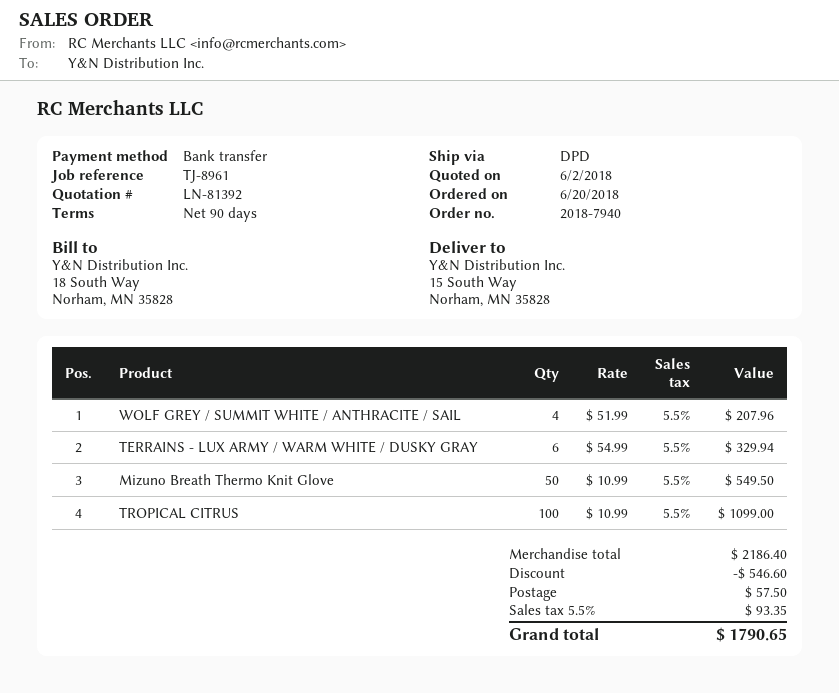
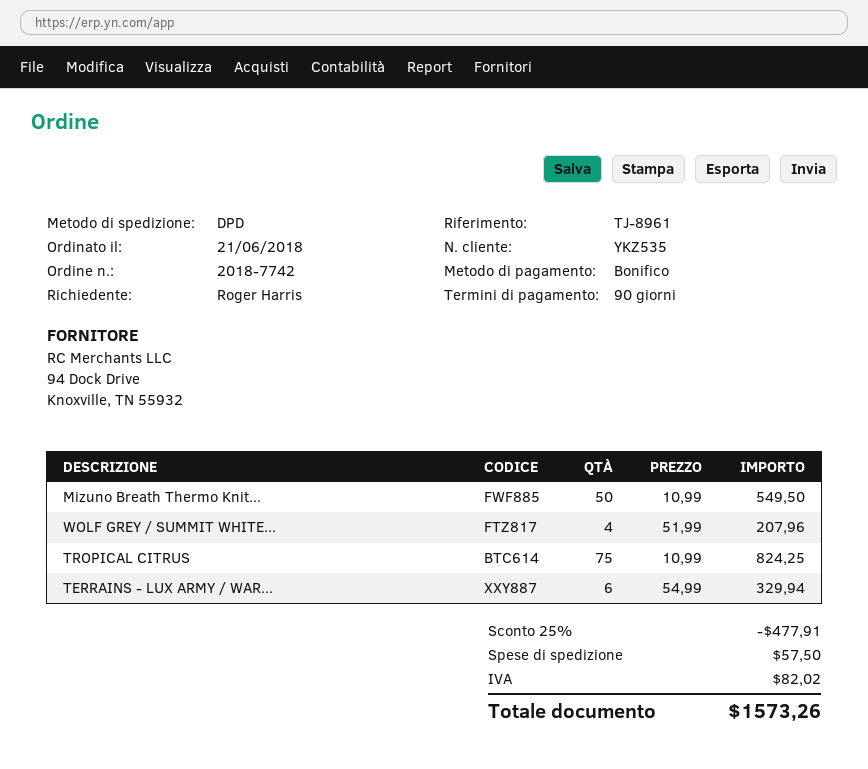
order number: 2018-7940 -> 2018-7742
order date: 2018-06-20 -> 2018-06-21
TROPICAL CITRUS: 100 x 10.99 = 1099.00 -> 75 x 10.99 = 824.25
discount: 546.60 -> 477.91
tax: 93.35 -> 82.02
total: 1790.65 -> 1573.26

